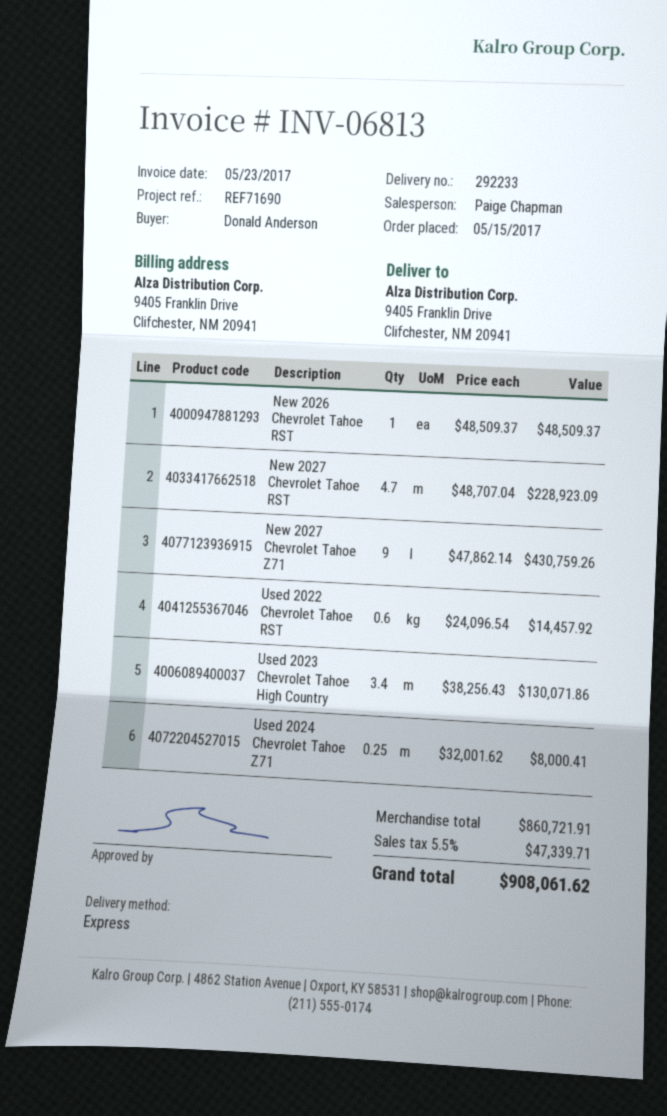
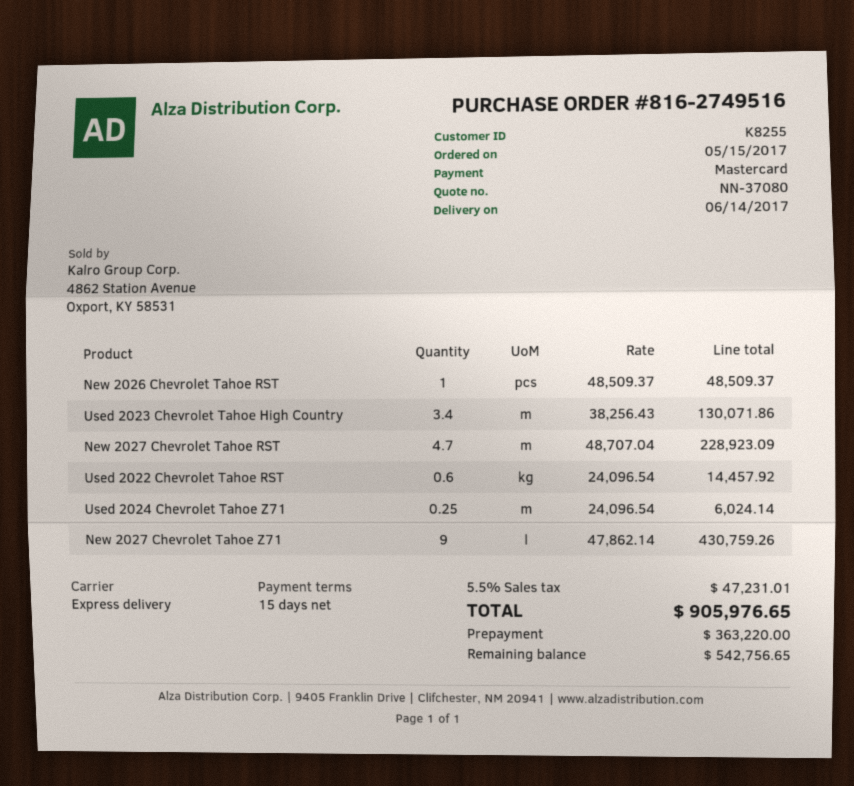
Used 2024 Chevrolet Tahoe Z71: 0.25 x 32001.62 = 8000.41 -> 0.25 x 24096.54 = 6024.14
tax: 5.5% = 47339.71 -> 5.5% = 47231.01
total: 908061.62 -> 905976.65

